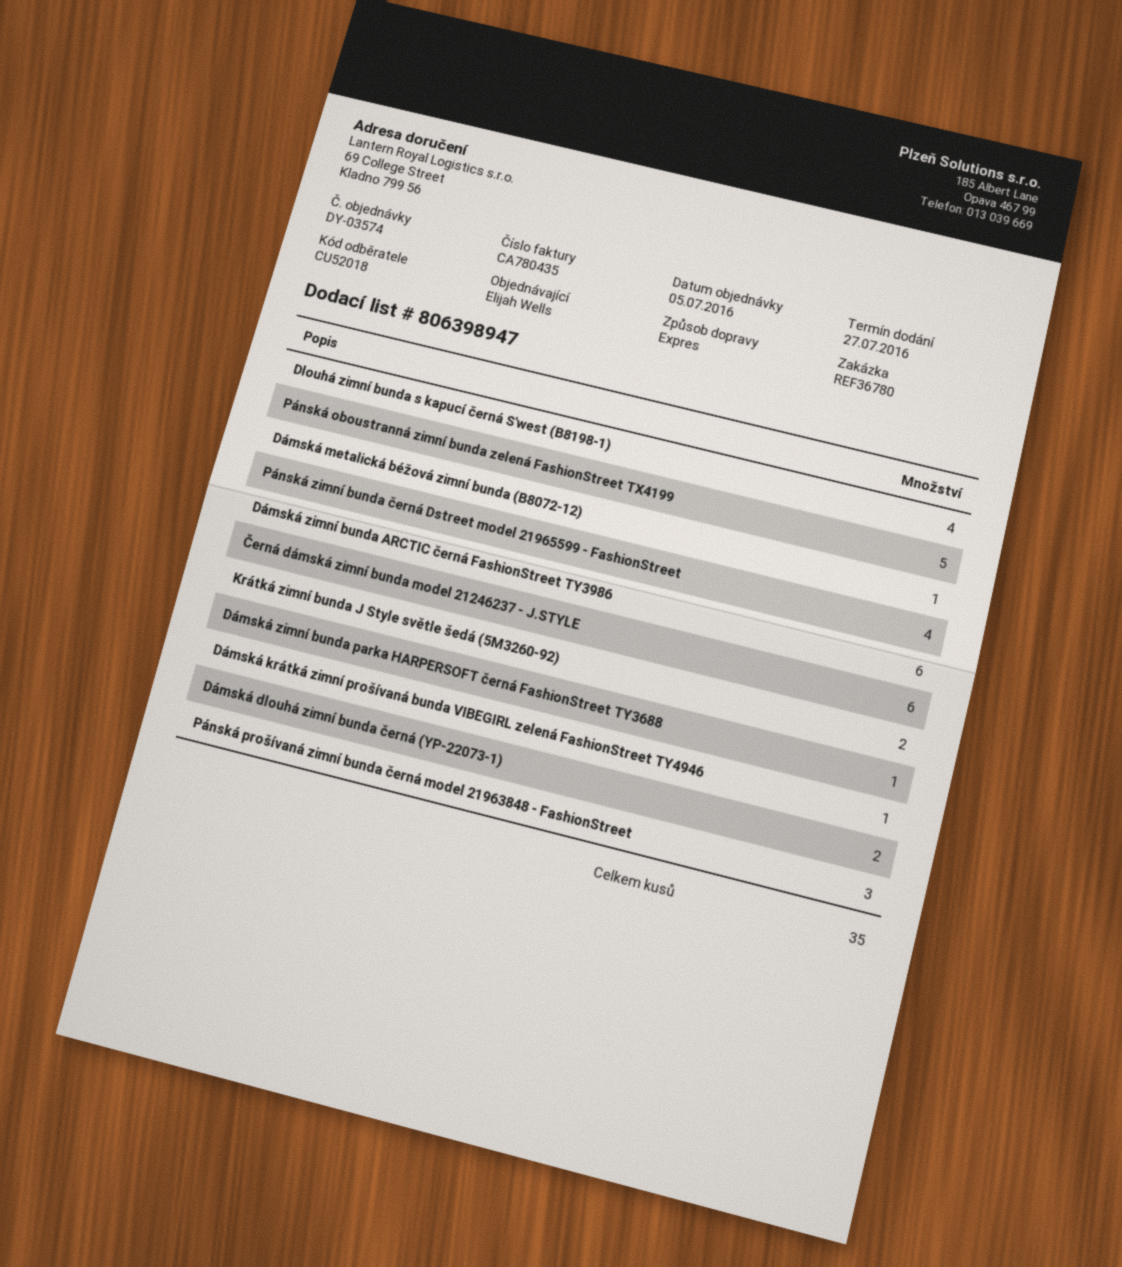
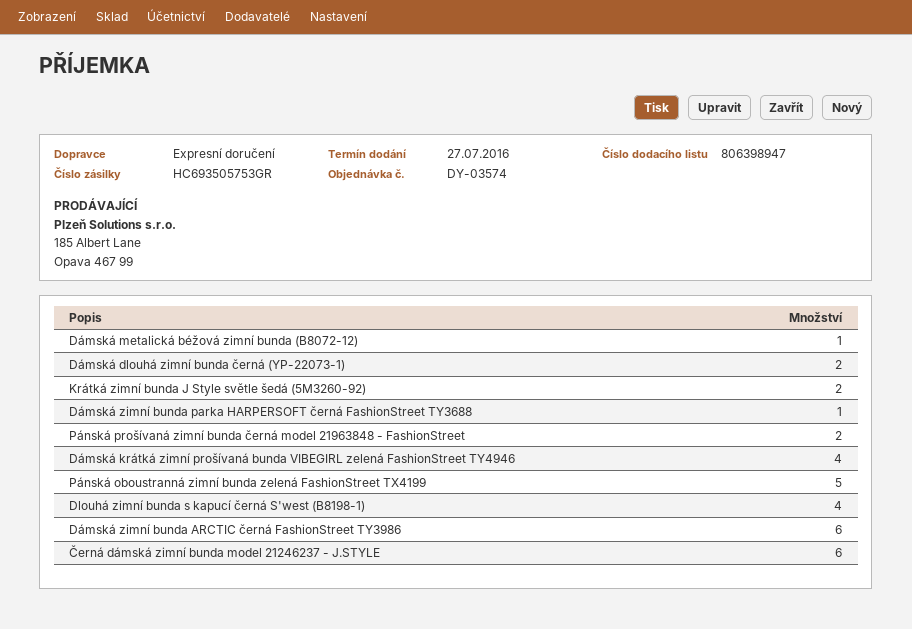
Pánská zimní bunda černá Dstreet model 21965599 - FashionStreet: 4 -> none
Dámská krátká zimní prošívaná bunda VIBEGIRL zelená FashionStreet TY4946: 1 -> 4
Pánská prošívaná zimní bunda černá model 21963848 - FashionStreet: 3 -> 2

